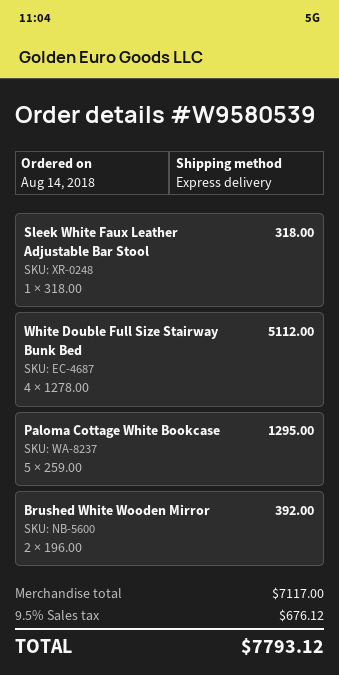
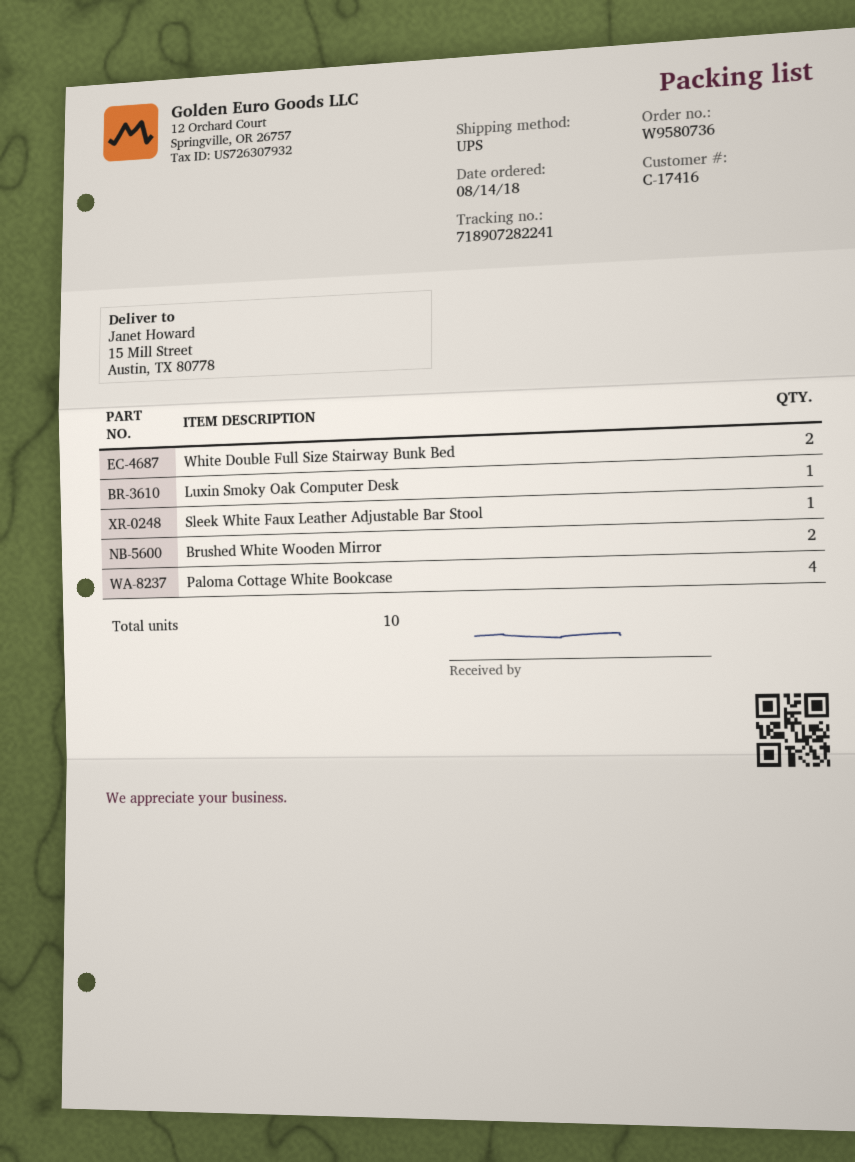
order number: W9580539 -> W9580736
shipping method: express -> UPS
White Double Full Size Stairway Bunk Bed: 4 -> 2
Paloma Cottage White Bookcase: 5 -> 4
Luxin Smoky Oak Computer Desk: none -> 1

